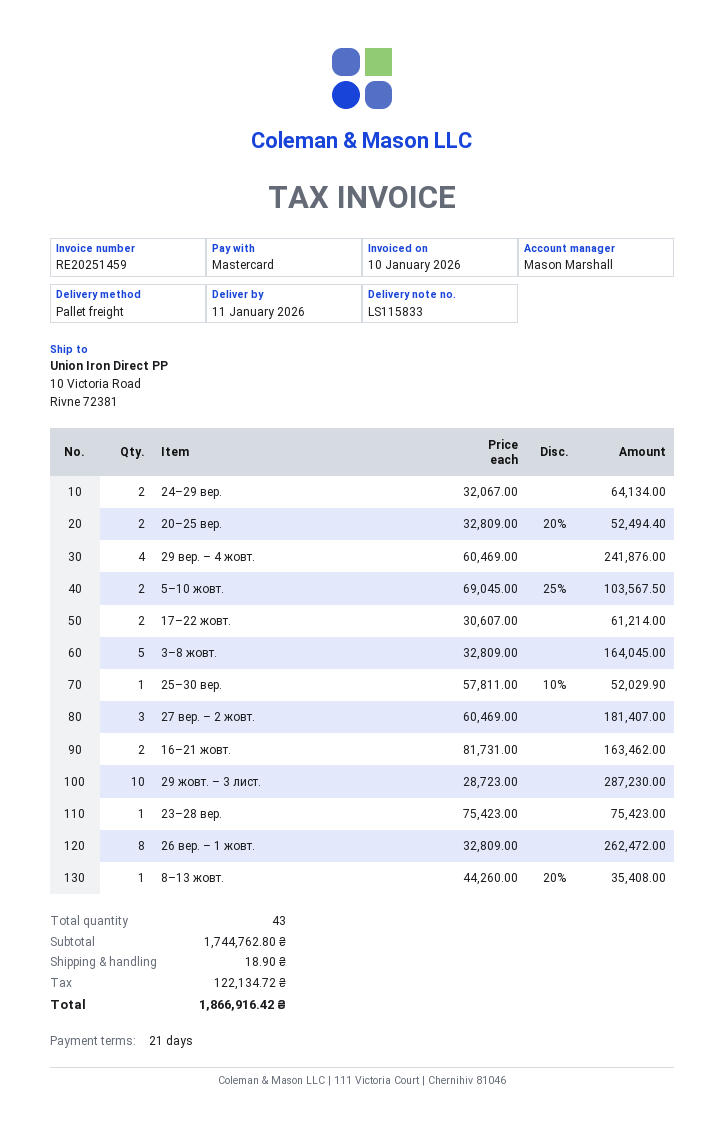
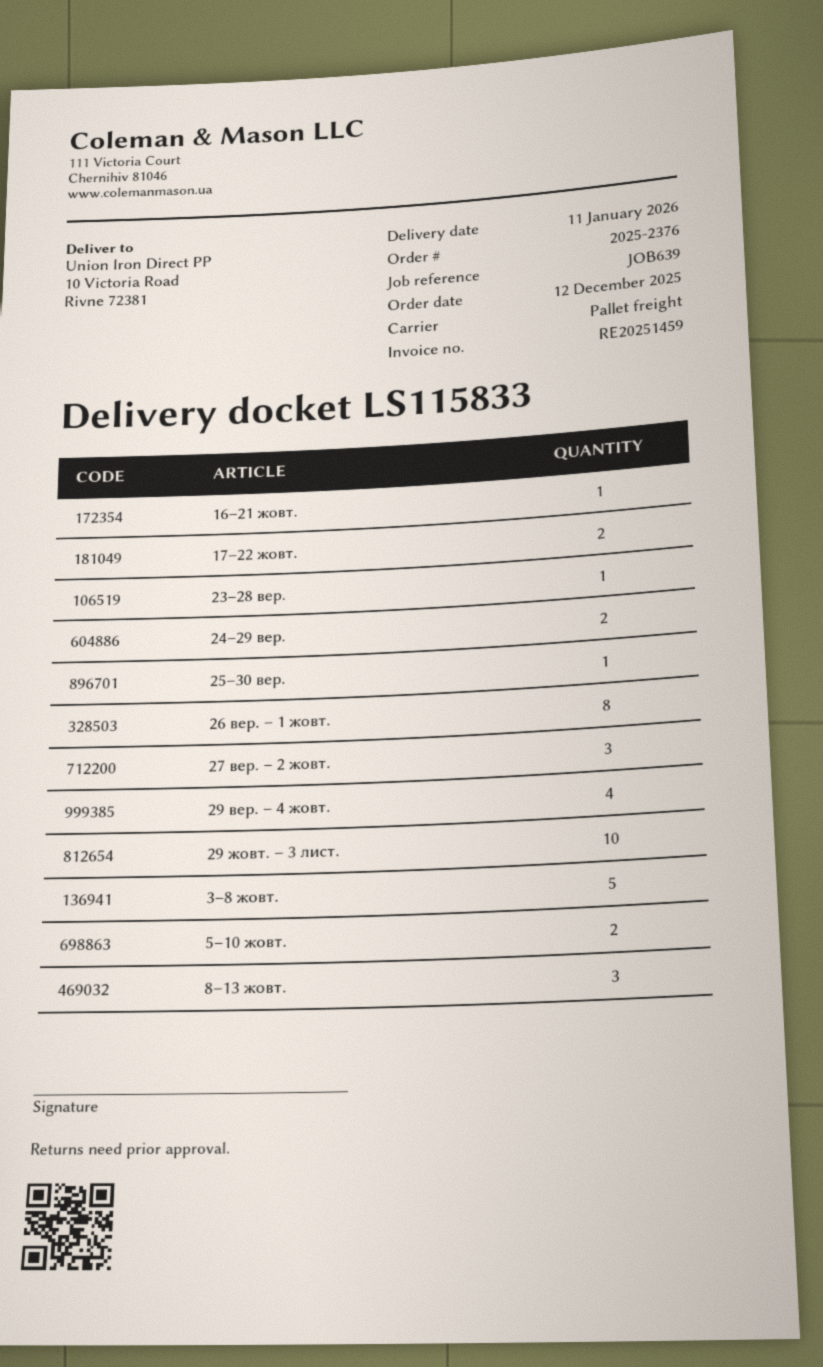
20–25 вер.: 2 -> none
16–21 жовт.: 2 -> 1
8–13 жовт.: 1 -> 3

